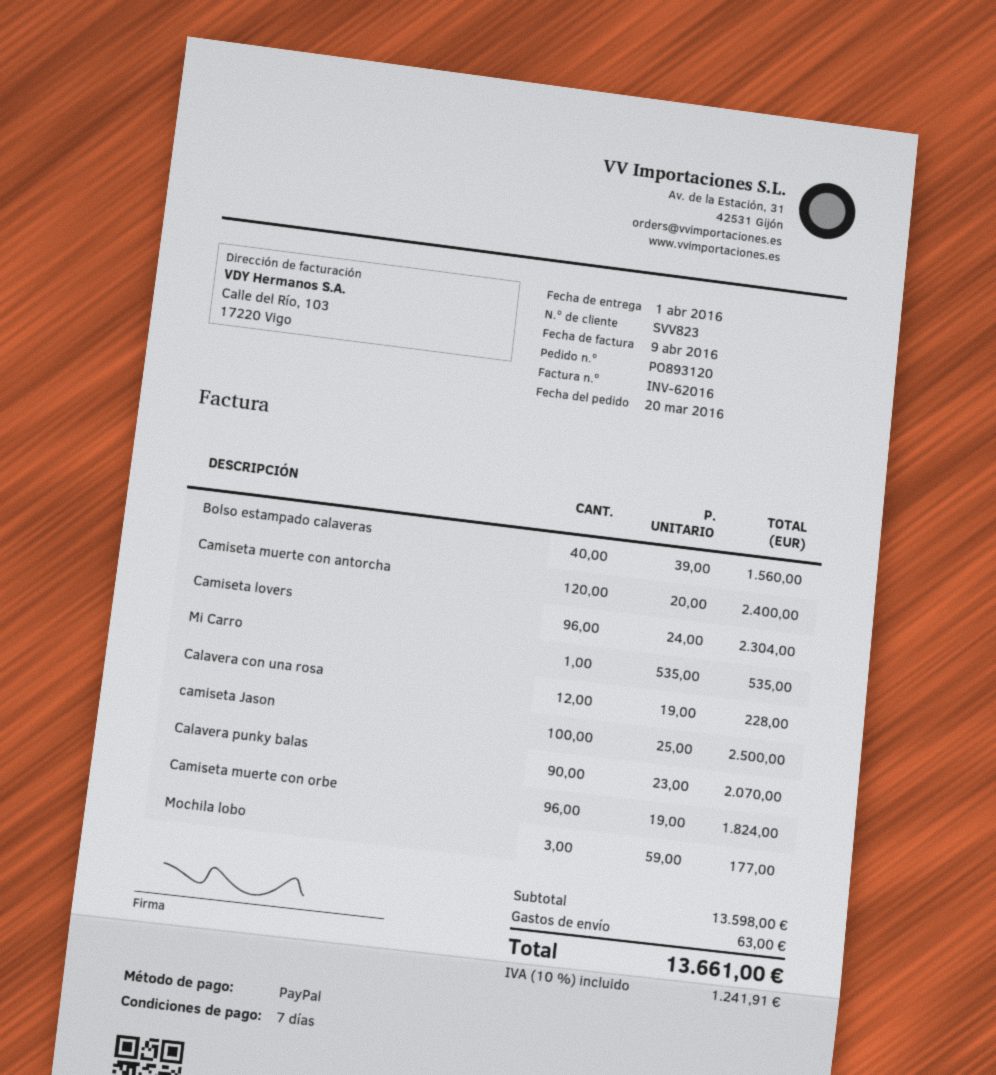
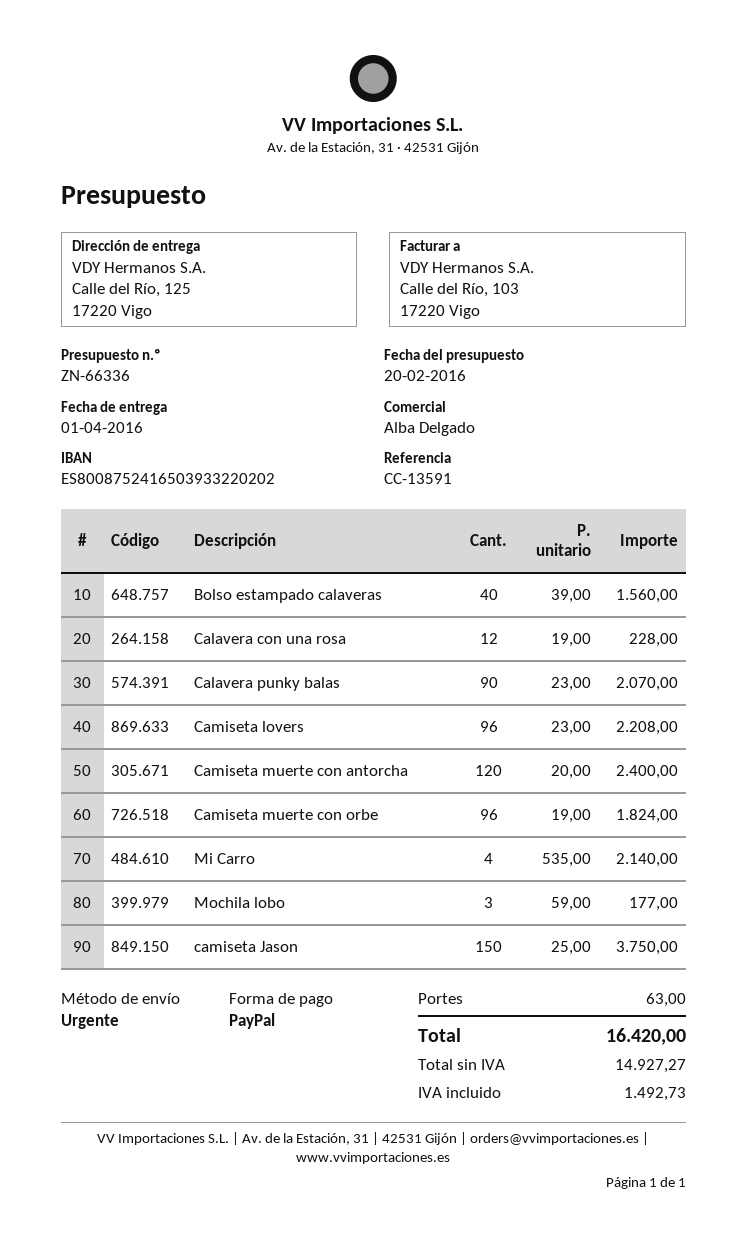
Camiseta lovers: 96 x 24.00 = 2304.00 -> 96 x 23.00 = 2208.00
Mi Carro: 1 x 535.00 = 535.00 -> 4 x 535.00 = 2140.00
camiseta Jason: 100 x 25.00 = 2500.00 -> 150 x 25.00 = 3750.00
tax: 1241.91 -> 1492.73
total: 13661.00 -> 16420.00

